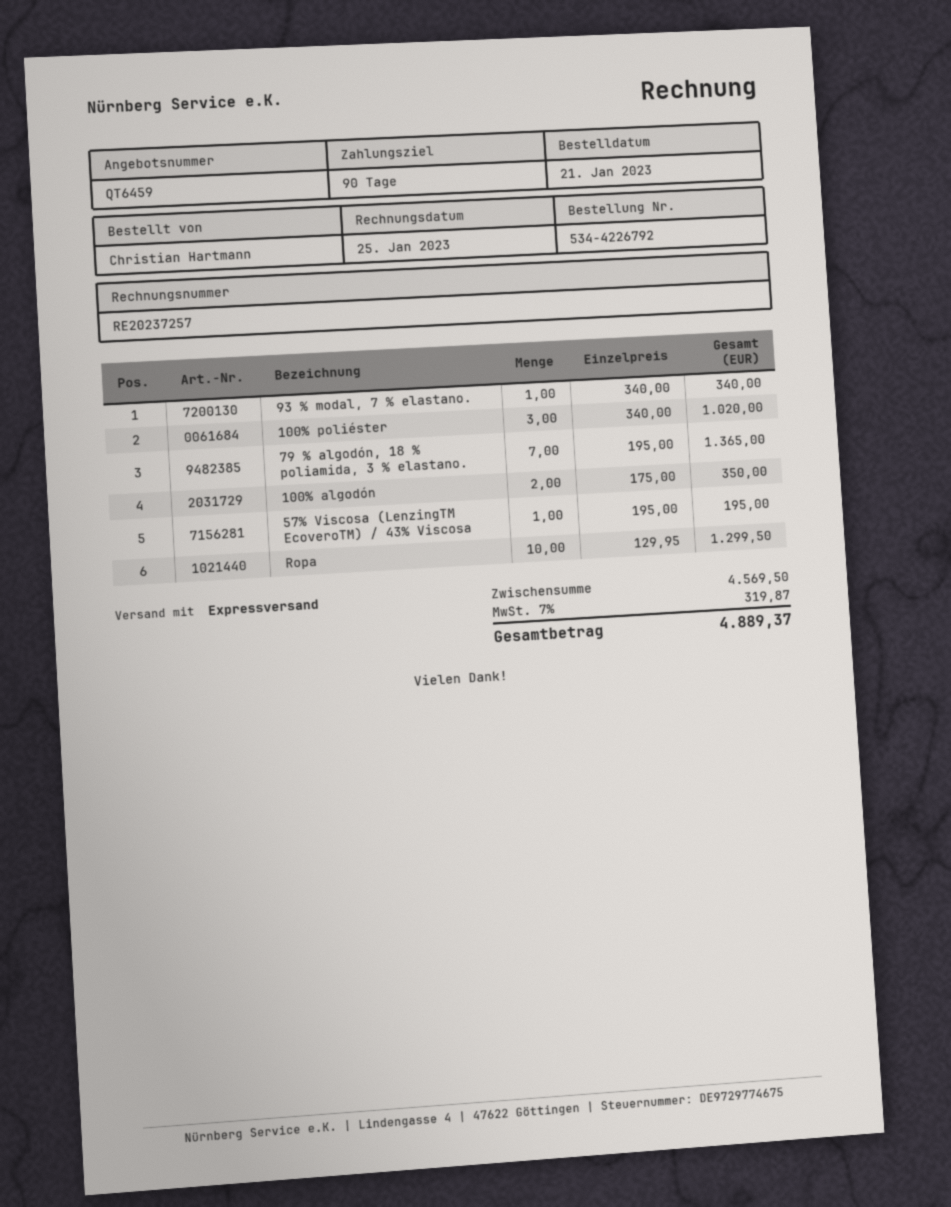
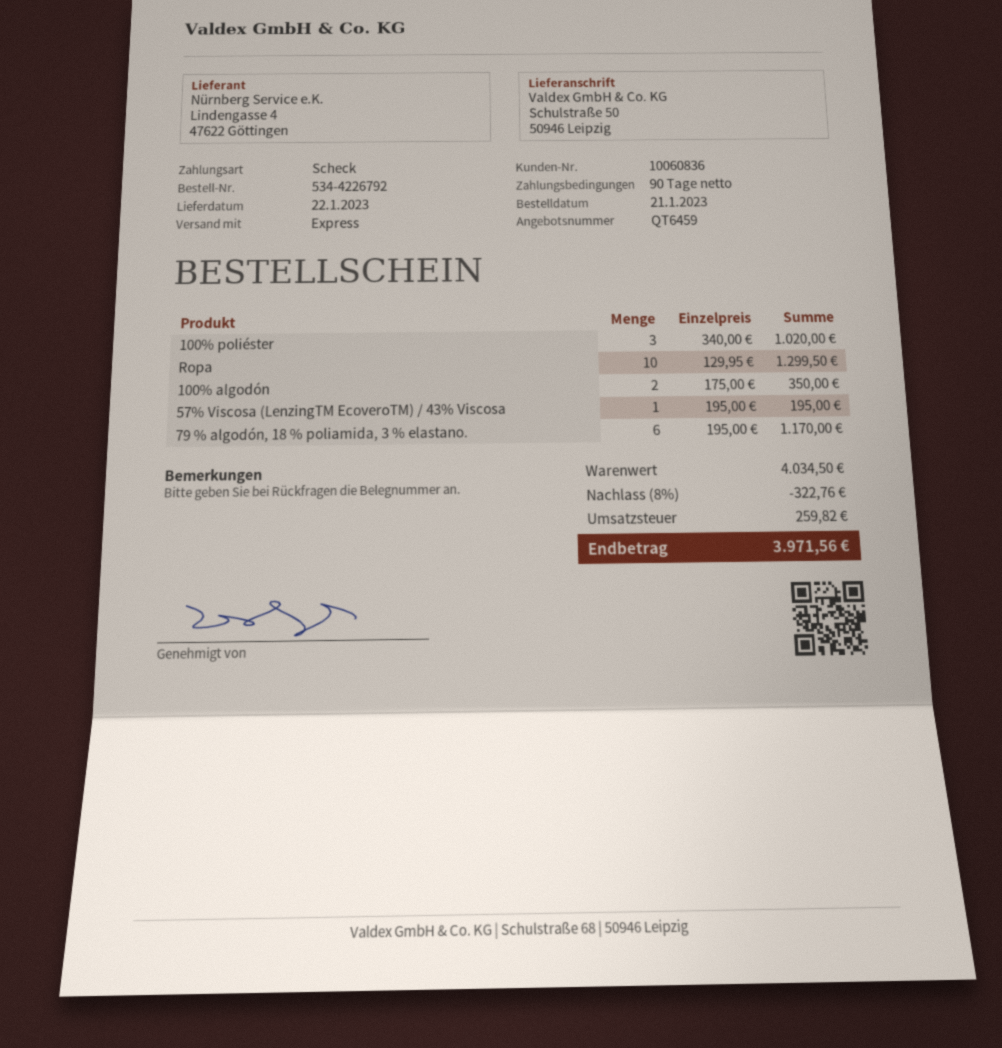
93 % modal, 7 % elastano.: 1 x 340.00 = 340.00 -> none
79 % algodón, 18 % poliamida, 3 % elastano.: 7 x 195.00 = 1365.00 -> 6 x 195.00 = 1170.00
subtotal: 4569.50 -> 4034.50
discount: none -> 8% = 322.76
tax: 319.87 -> 259.82
total: 4889.37 -> 3971.56

